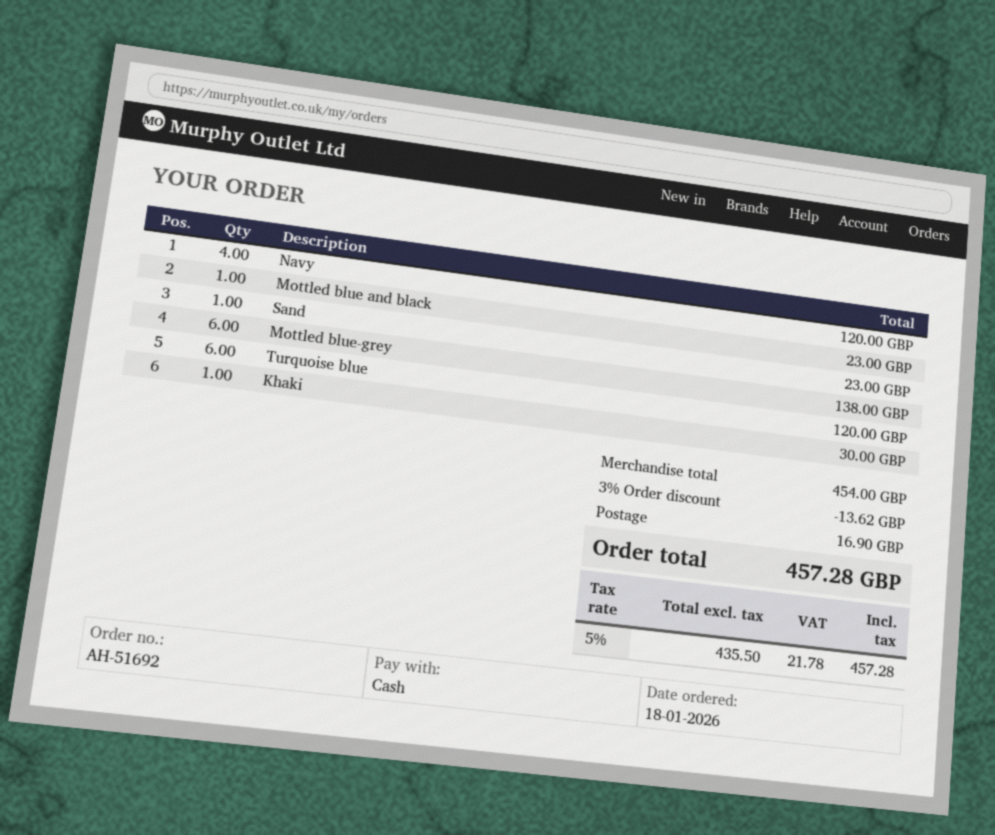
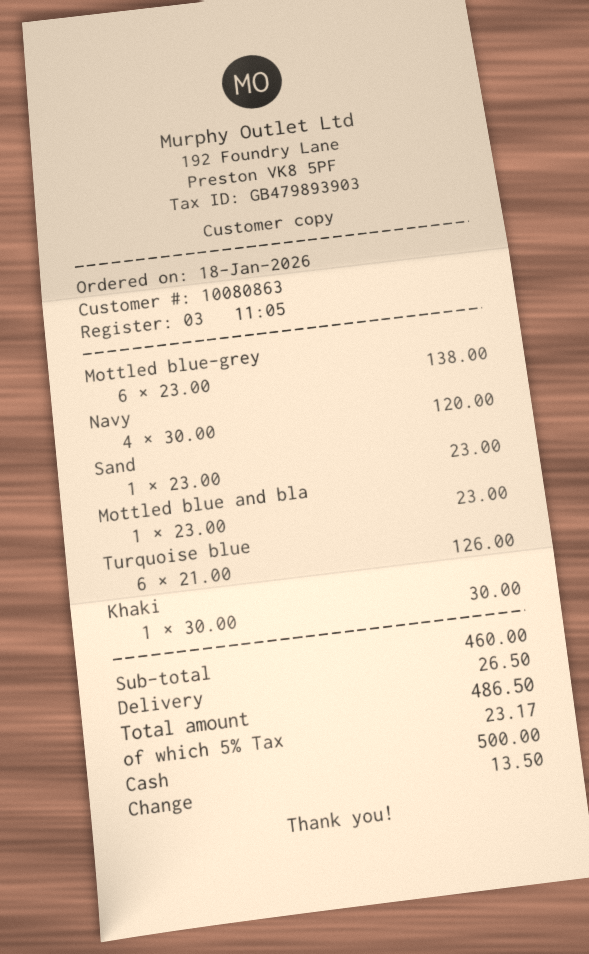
Turquoise blue: 6 for 120.00 -> 6 for 126.00
subtotal: 454.00 -> 460.00
discount: 3% = 13.62 -> none
shipping: 16.90 -> 26.50
tax: 5% = 21.78 -> 5% = 23.17
total: 457.28 -> 486.50

